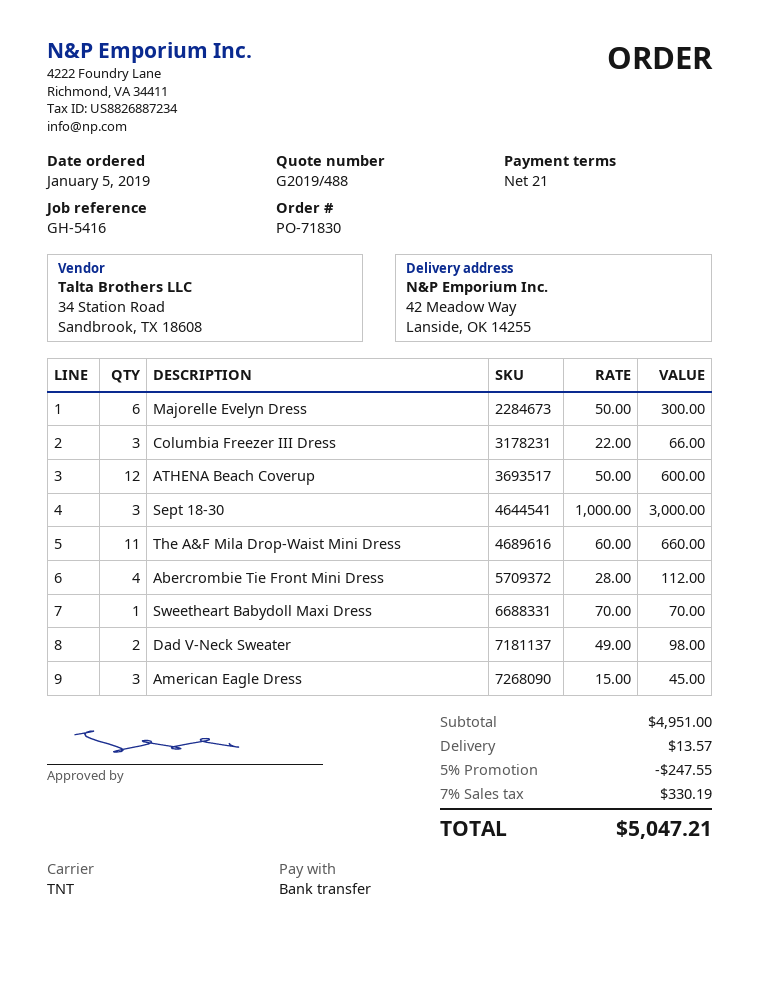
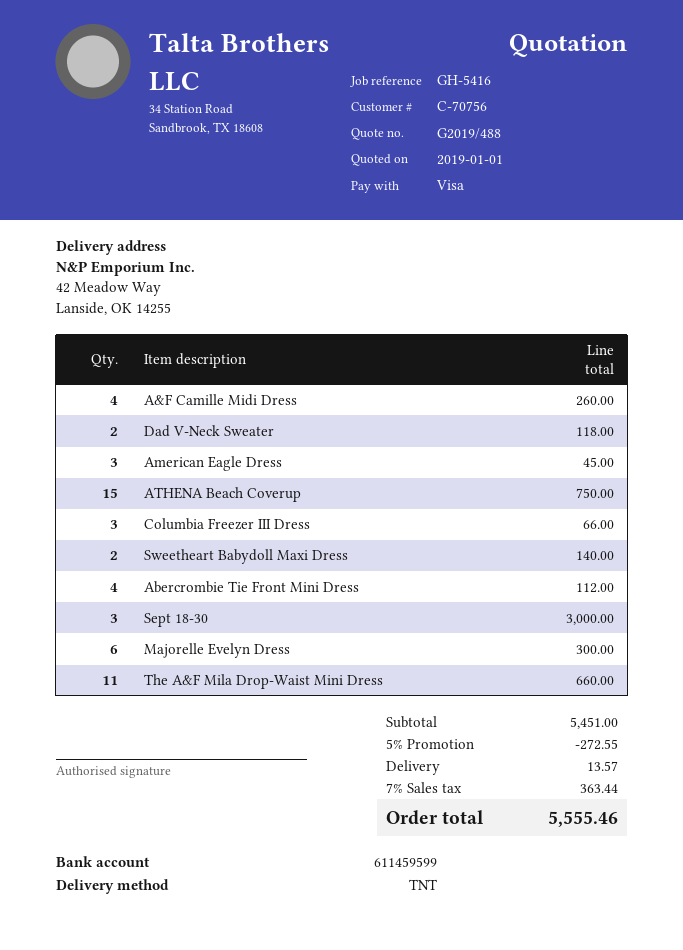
payment method: bank transfer -> Visa
ATHENA Beach Coverup: 12 for 600.00 -> 15 for 750.00
Sweetheart Babydoll Maxi Dress: 1 for 70.00 -> 2 for 140.00
Dad V-Neck Sweater: 2 for 98.00 -> 2 for 118.00
A&F Camille Midi Dress: none -> 4 for 260.00
subtotal: 4951.00 -> 5451.00
discount: 5% = 247.55 -> 5% = 272.55
tax: 7% = 330.19 -> 7% = 363.44
total: 5047.21 -> 5555.46

